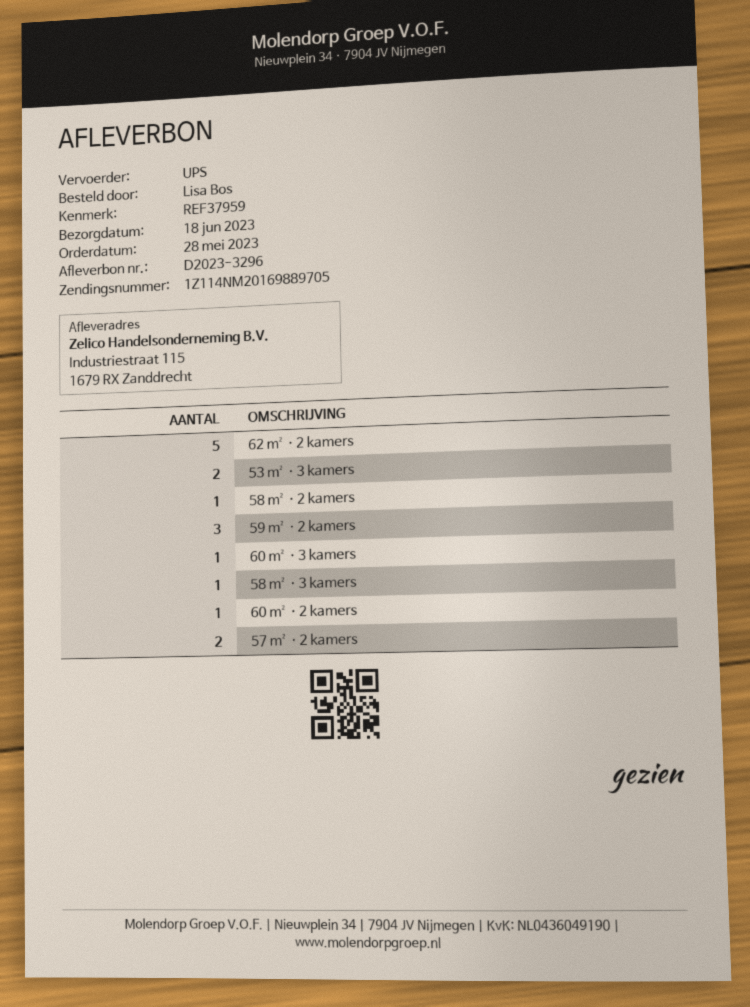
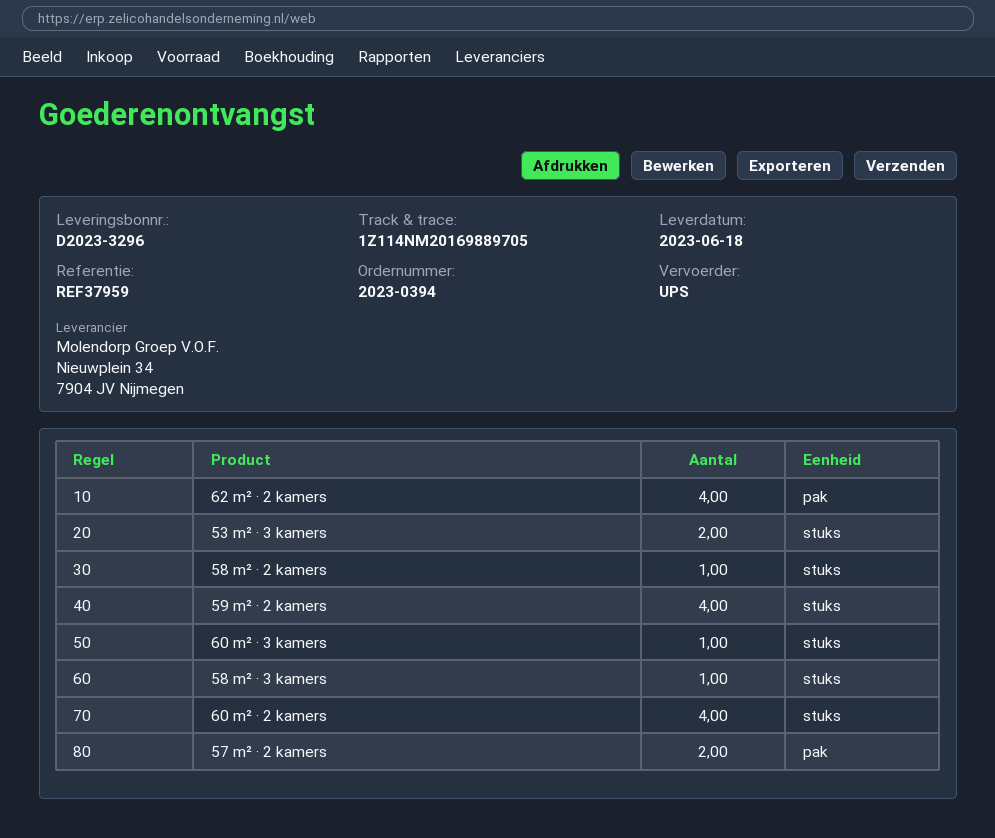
62 m² · 2 kamers: 5 -> 4
59 m² · 2 kamers: 3 -> 4
60 m² · 2 kamers: 1 -> 4

